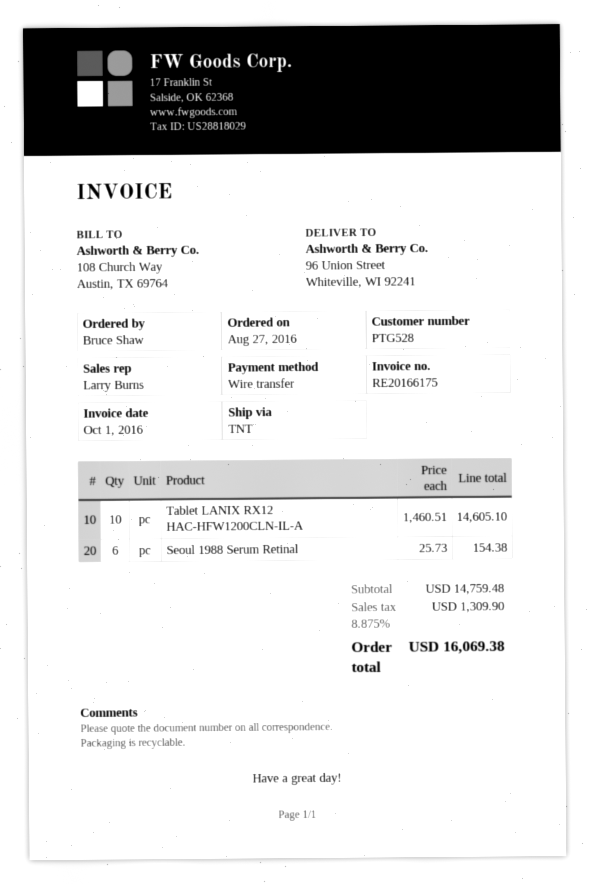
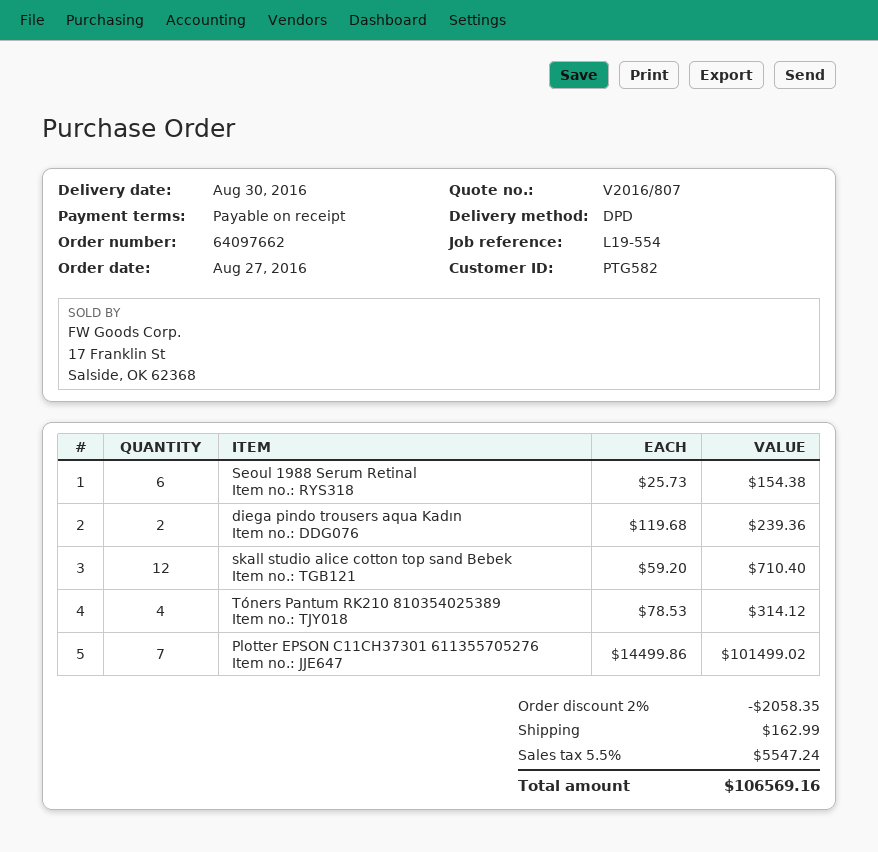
customer number: PTG528 -> PTG582
shipping method: TNT -> DPD
Tablet LANIX RX12 HAC-HFW1200CLN-IL-A: 10 x 1460.51 = 14605.10 -> none
diega pindo trousers aqua Kadın: none -> 2 x 119.68 = 239.36
skall studio alice cotton top sand Bebek: none -> 12 x 59.20 = 710.40
Tóners Pantum RK210 810354025389: none -> 4 x 78.53 = 314.12
Plotter EPSON C11CH37301 611355705276: none -> 7 x 14499.86 = 101499.02
discount: none -> 2% = 2058.35
shipping: none -> 162.99
tax: 8.875% = 1309.90 -> 5.5% = 5547.24
total: 16069.38 -> 106569.16

